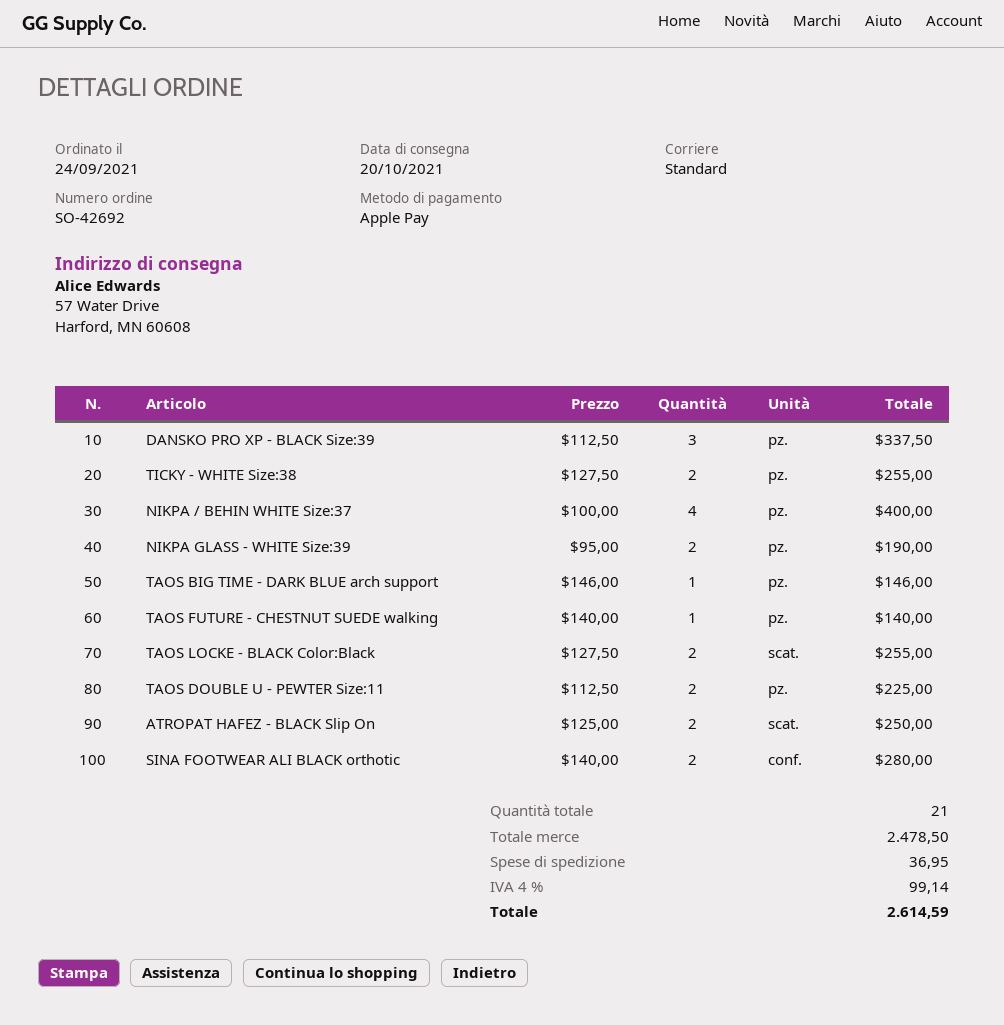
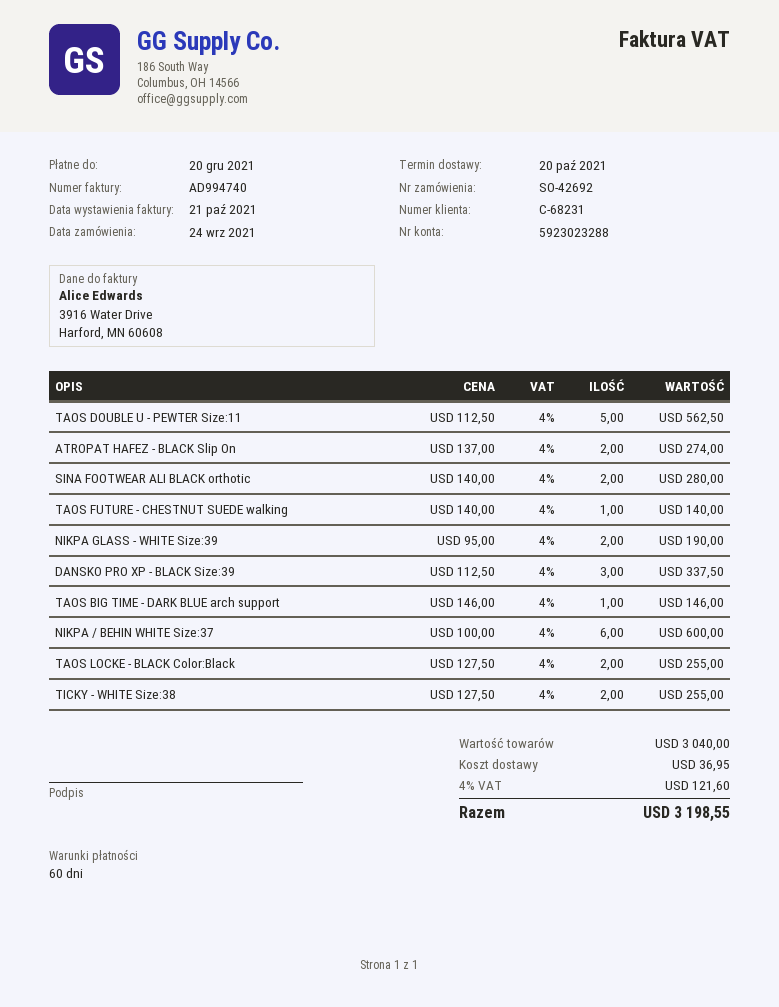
NIKPA / BEHIN WHITE Size:37: 4 x 100.00 = 400.00 -> 6 x 100.00 = 600.00
TAOS DOUBLE U - PEWTER Size:11: 2 x 112.50 = 225.00 -> 5 x 112.50 = 562.50
ATROPAT HAFEZ - BLACK Slip On: 2 x 125.00 = 250.00 -> 2 x 137.00 = 274.00
subtotal: 2478.50 -> 3040.00
tax: 4% = 99.14 -> 4% = 121.60
total: 2614.59 -> 3198.55

